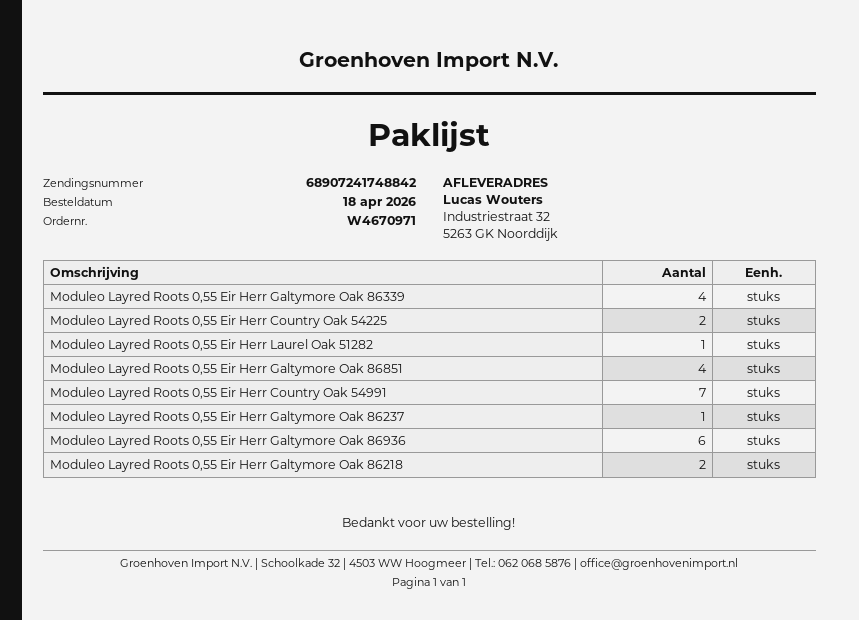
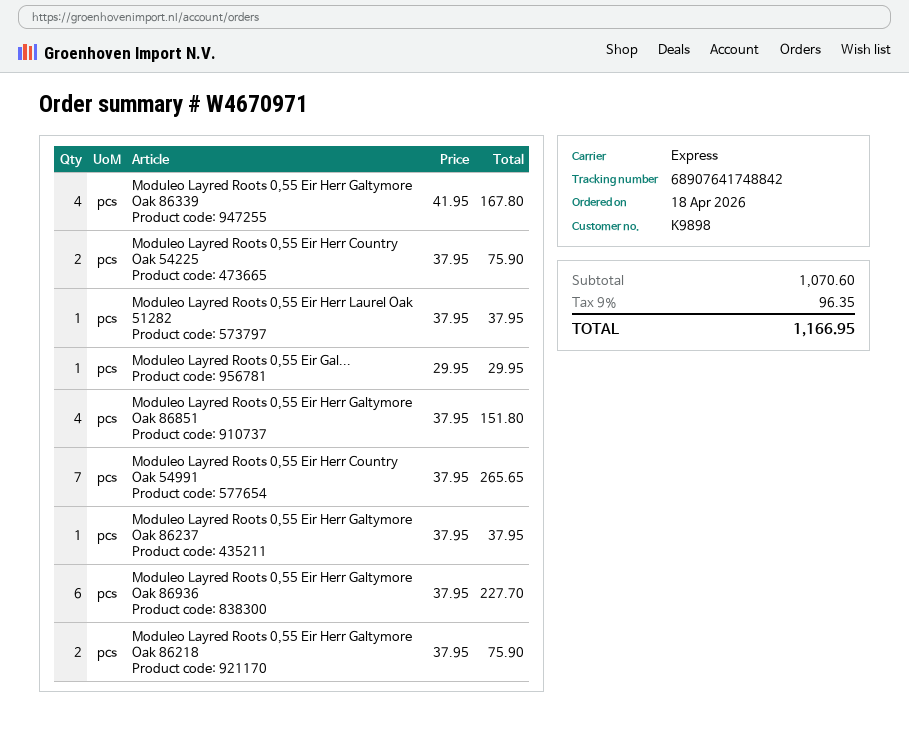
tracking number: 68907241748842 -> 68907641748842
Moduleo Layred Roots 0,55 Eir Gal...: none -> 1

